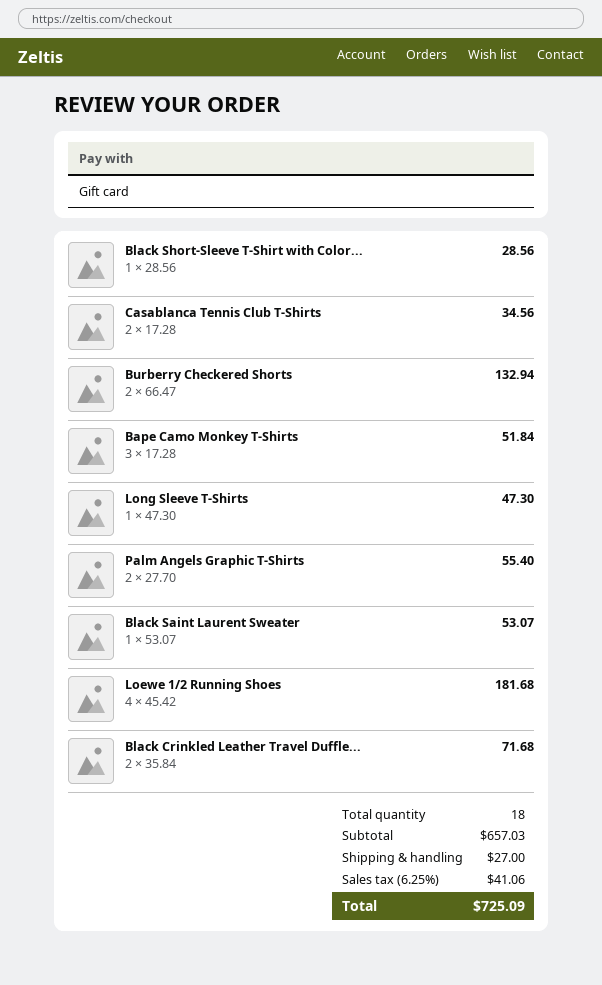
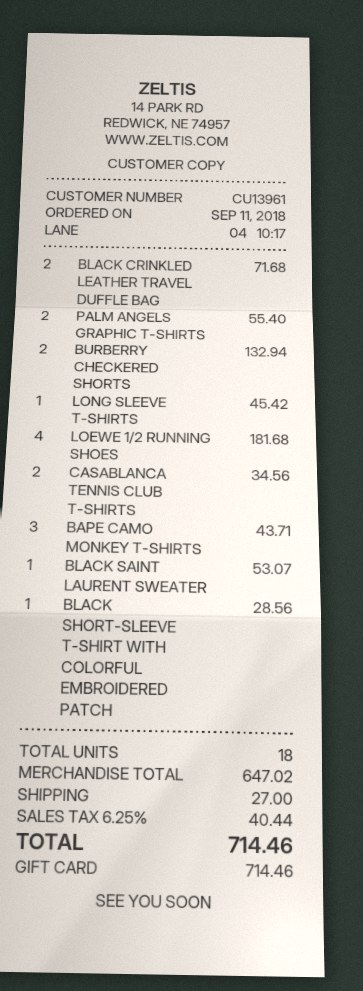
Bape Camo Monkey T-Shirts: 3 for 51.84 -> 3 for 43.71
Long Sleeve T-Shirts: 1 for 47.30 -> 1 for 45.42
subtotal: 657.03 -> 647.02
tax: 6.25% = 41.06 -> 6.25% = 40.44
total: 725.09 -> 714.46

